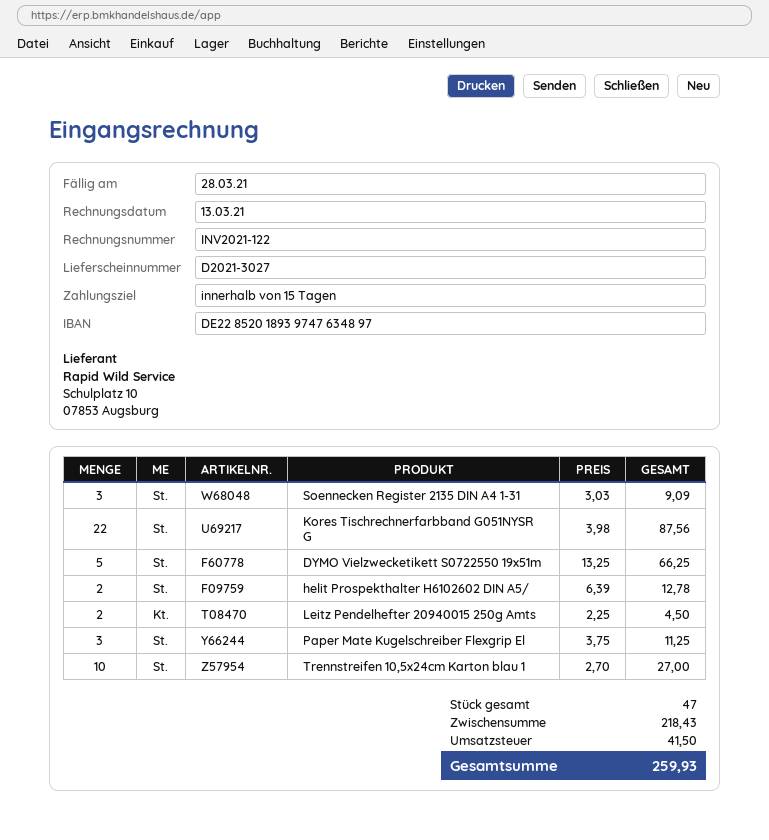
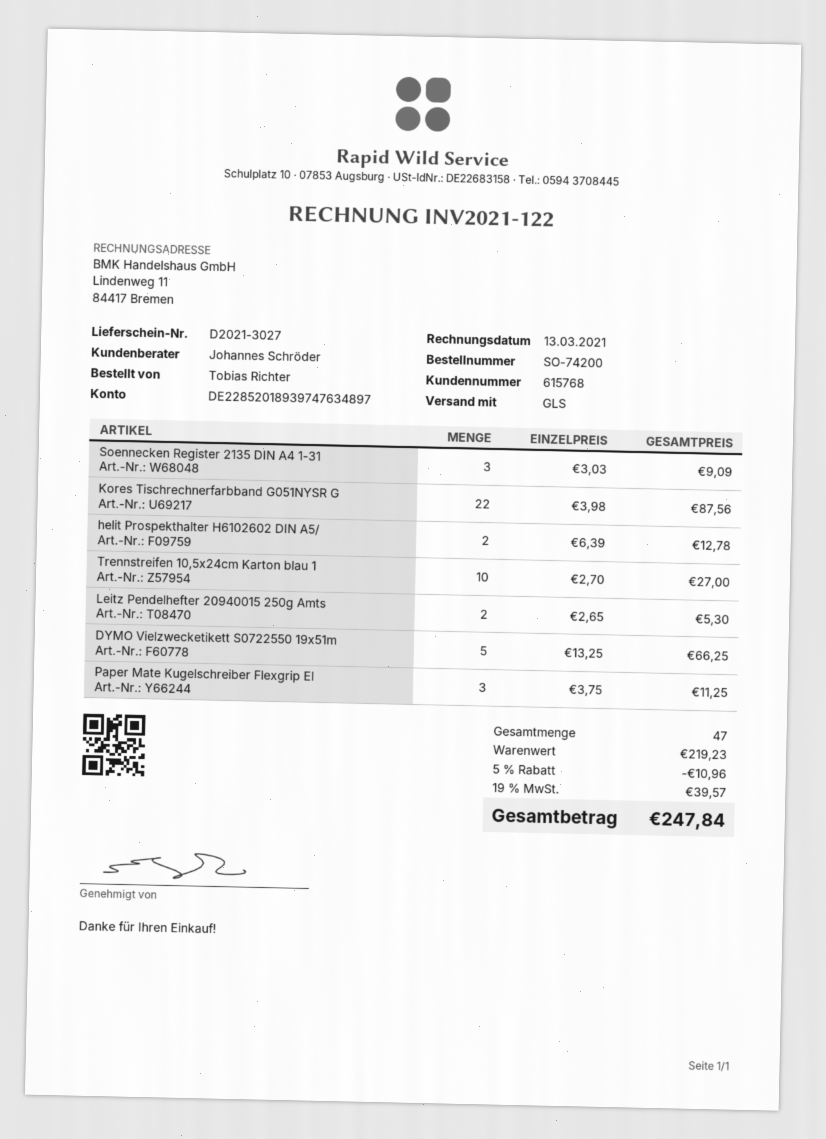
Leitz Pendelhefter 20940015 250g Amts: 2 x 2.25 = 4.50 -> 2 x 2.65 = 5.30
subtotal: 218.43 -> 219.23
discount: none -> 5% = 10.96
tax: 41.50 -> 39.57
total: 259.93 -> 247.84

